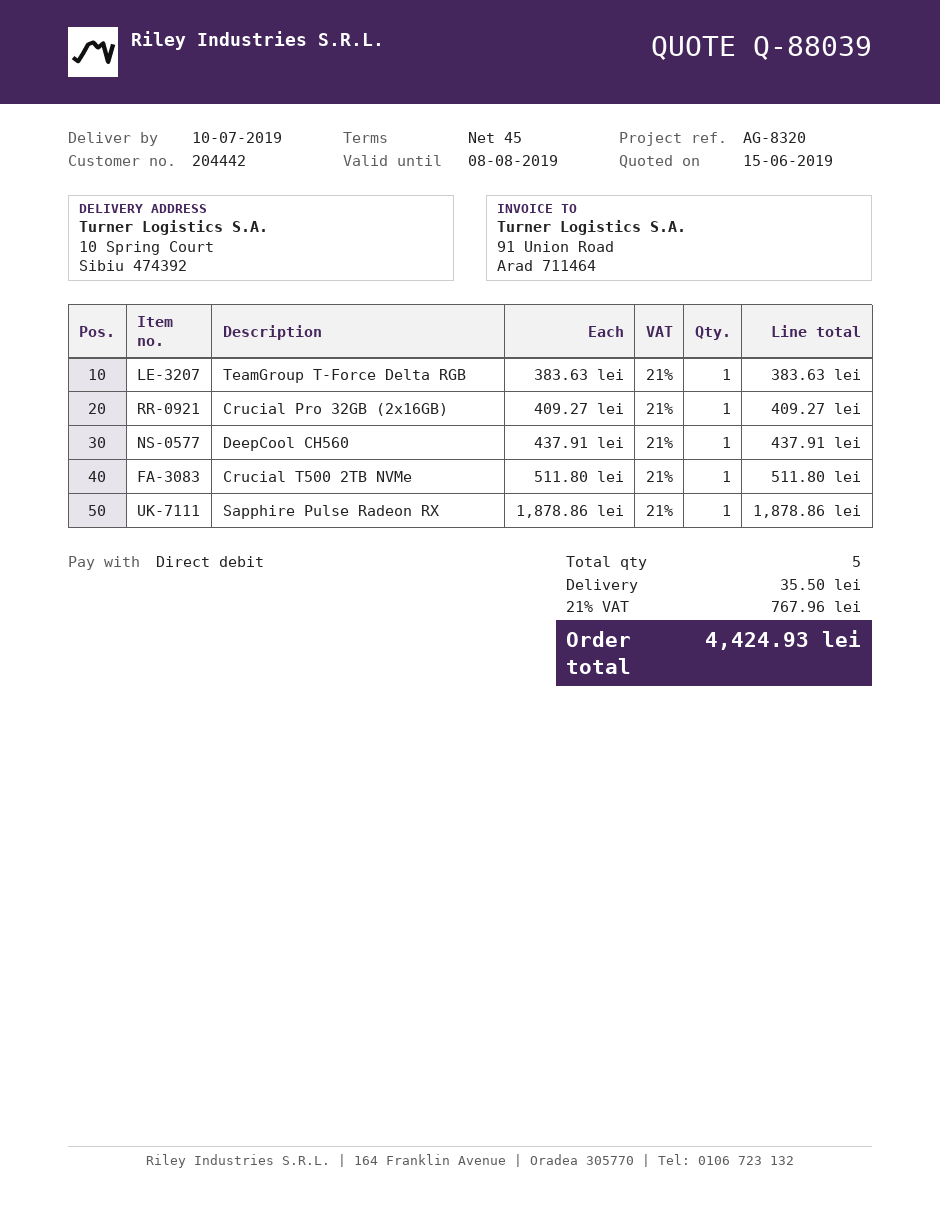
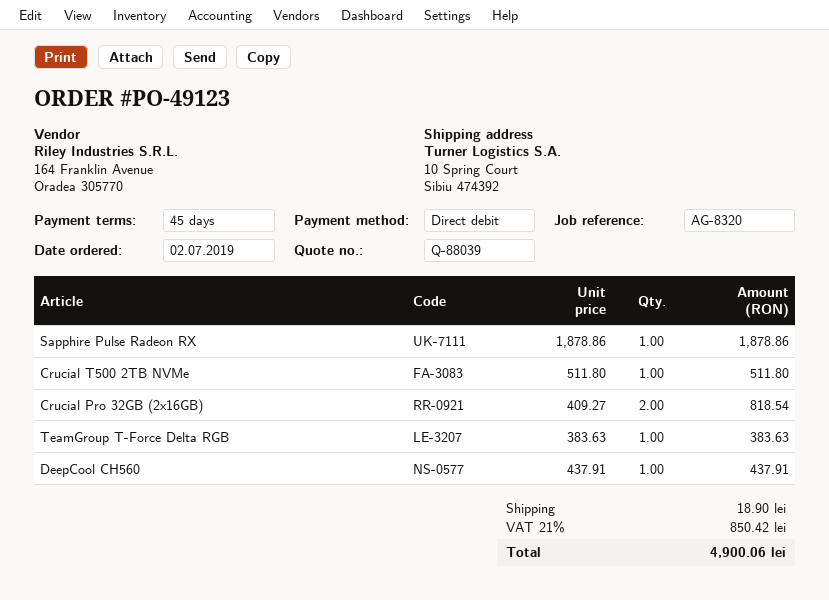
Crucial Pro 32GB (2x16GB): 1 x 409.27 = 409.27 -> 2 x 409.27 = 818.54
shipping: 35.50 -> 18.90
tax: 21% = 767.96 -> 21% = 850.42
total: 4424.93 -> 4900.06

